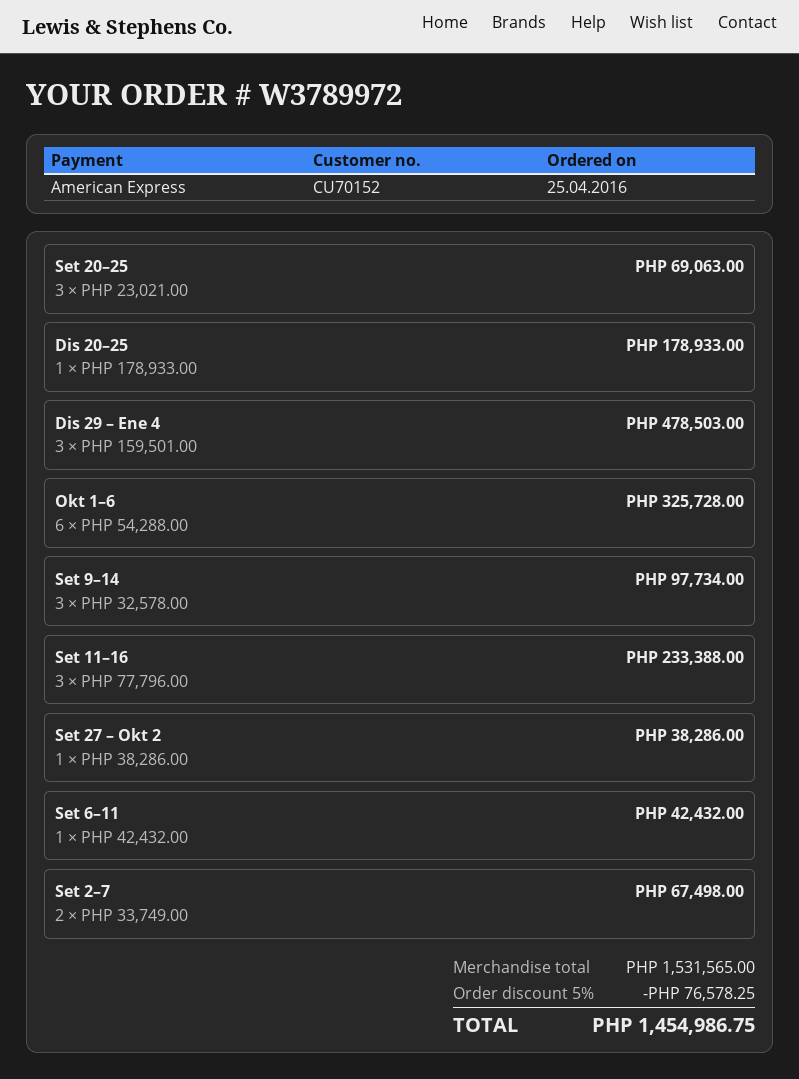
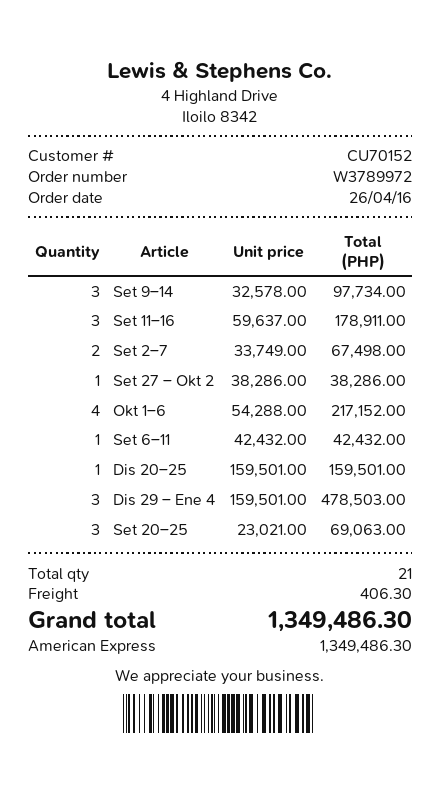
order date: 2016-04-25 -> 2016-04-26
Dis 20–25: 1 x 178933.00 = 178933.00 -> 1 x 159501.00 = 159501.00
Okt 1–6: 6 x 54288.00 = 325728.00 -> 4 x 54288.00 = 217152.00
Set 11–16: 3 x 77796.00 = 233388.00 -> 3 x 59637.00 = 178911.00
discount: 5% = 76578.25 -> none
shipping: none -> 406.30
total: 1454986.75 -> 1349486.30

